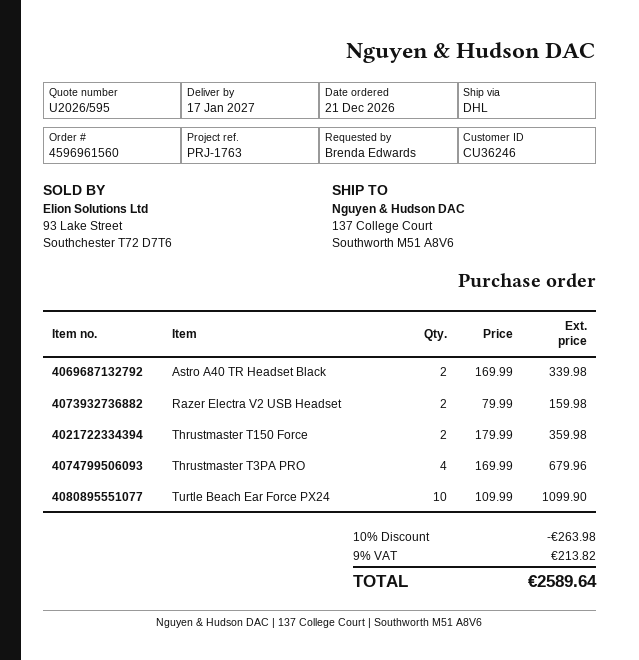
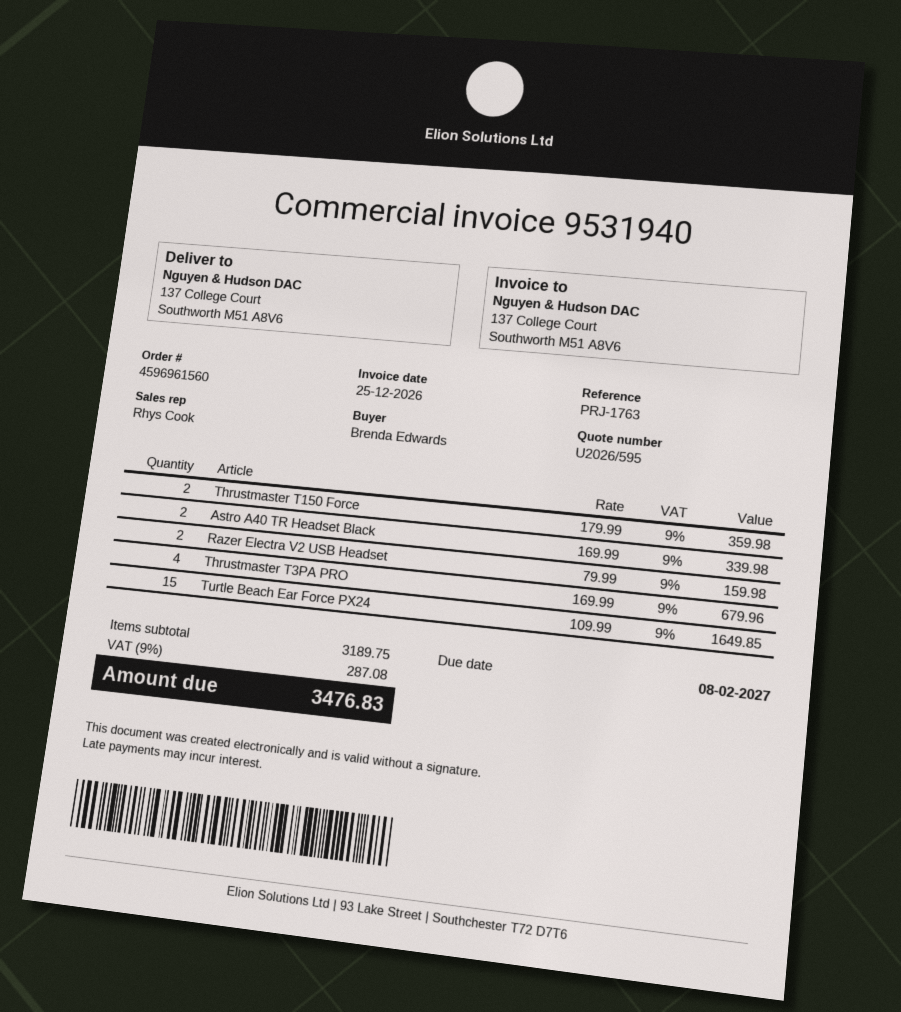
Turtle Beach Ear Force PX24: 10 x 109.99 = 1099.90 -> 15 x 109.99 = 1649.85
discount: 10% = 263.98 -> none
tax: 9% = 213.82 -> 9% = 287.08
total: 2589.64 -> 3476.83

